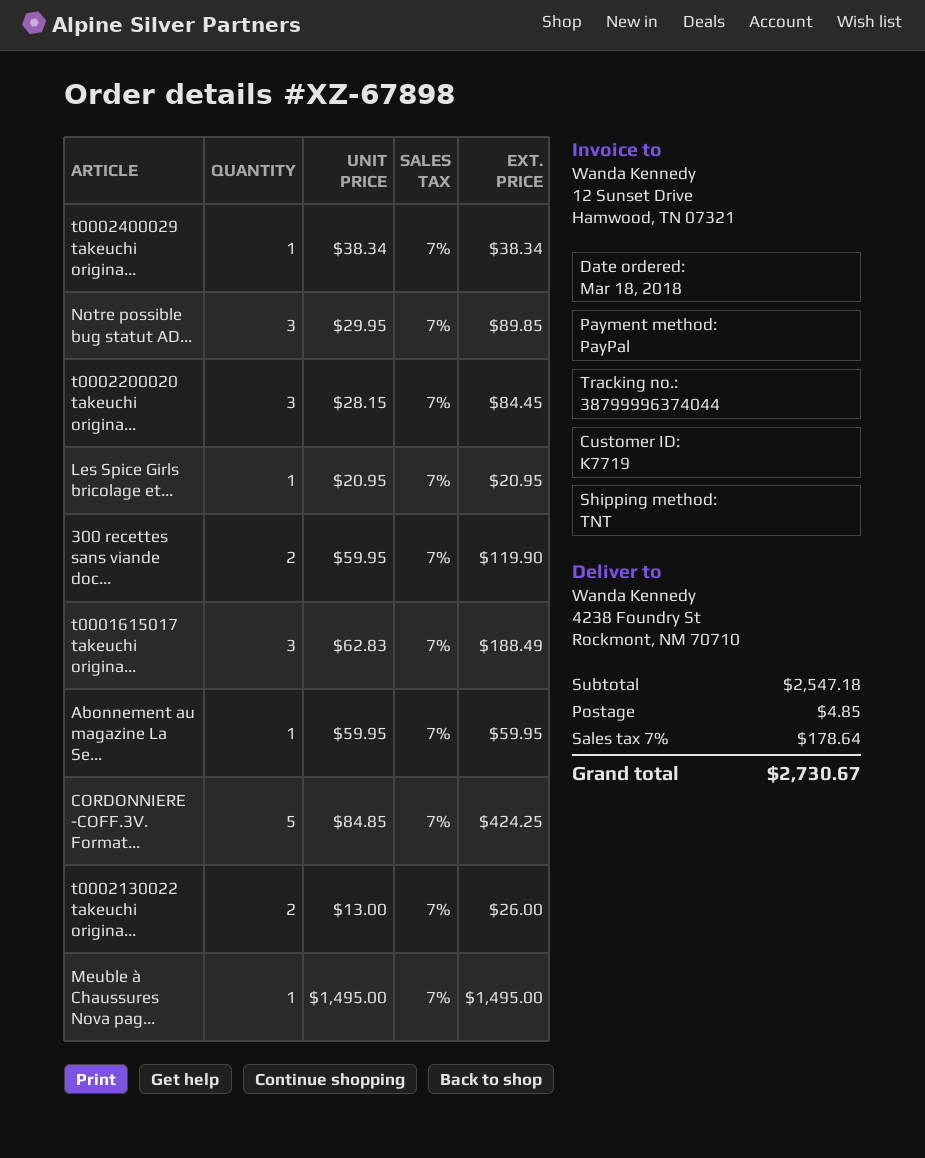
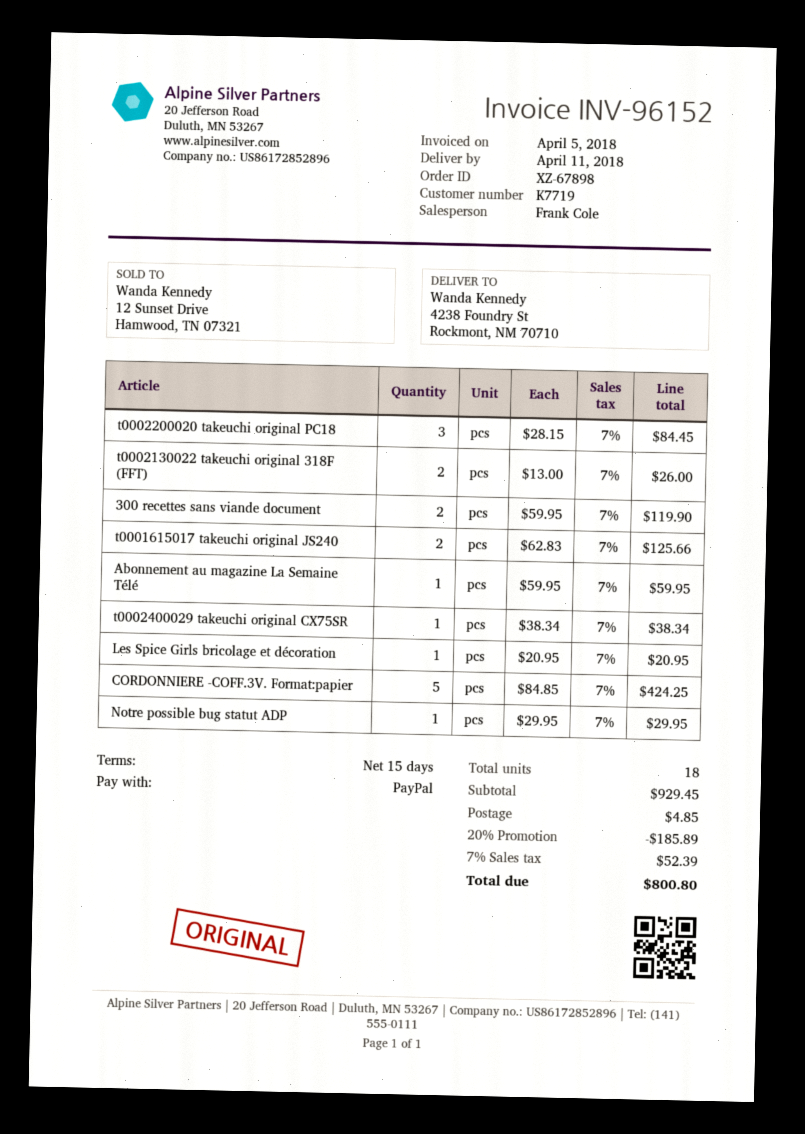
Notre possible bug statut AD...: 3 x 29.95 = 89.85 -> 1 x 29.95 = 29.95
t0001615017 takeuchi origina...: 3 x 62.83 = 188.49 -> 2 x 62.83 = 125.66
Meuble à Chaussures Nova pag...: 1 x 1495.00 = 1495.00 -> none
subtotal: 2547.18 -> 929.45
discount: none -> 20% = 185.89
tax: 7% = 178.64 -> 7% = 52.39
total: 2730.67 -> 800.80

